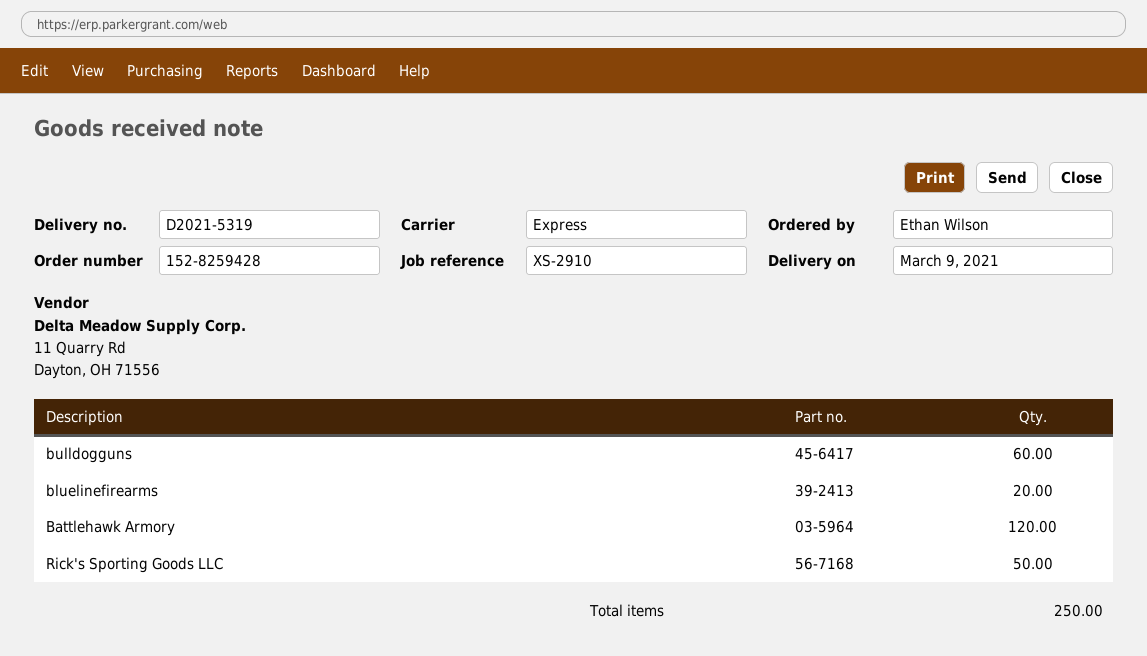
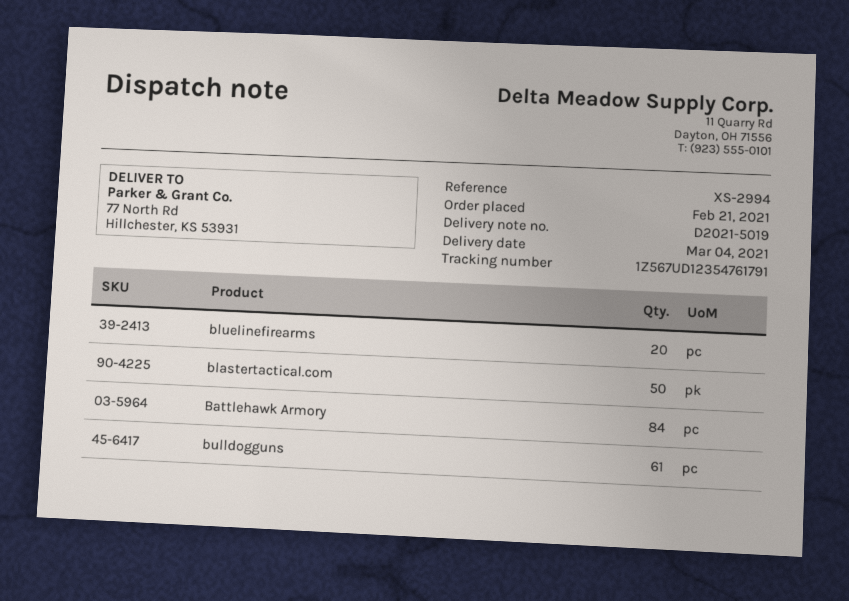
delivery note number: D2021-5319 -> D2021-5019
delivery date: 2021-03-09 -> 2021-03-04
reference: XS-2910 -> XS-2994
bulldogguns: 60 -> 61
Battlehawk Armory: 120 -> 84
Rick's Sporting Goods LLC: 50 -> none
blastertactical.com: none -> 50

